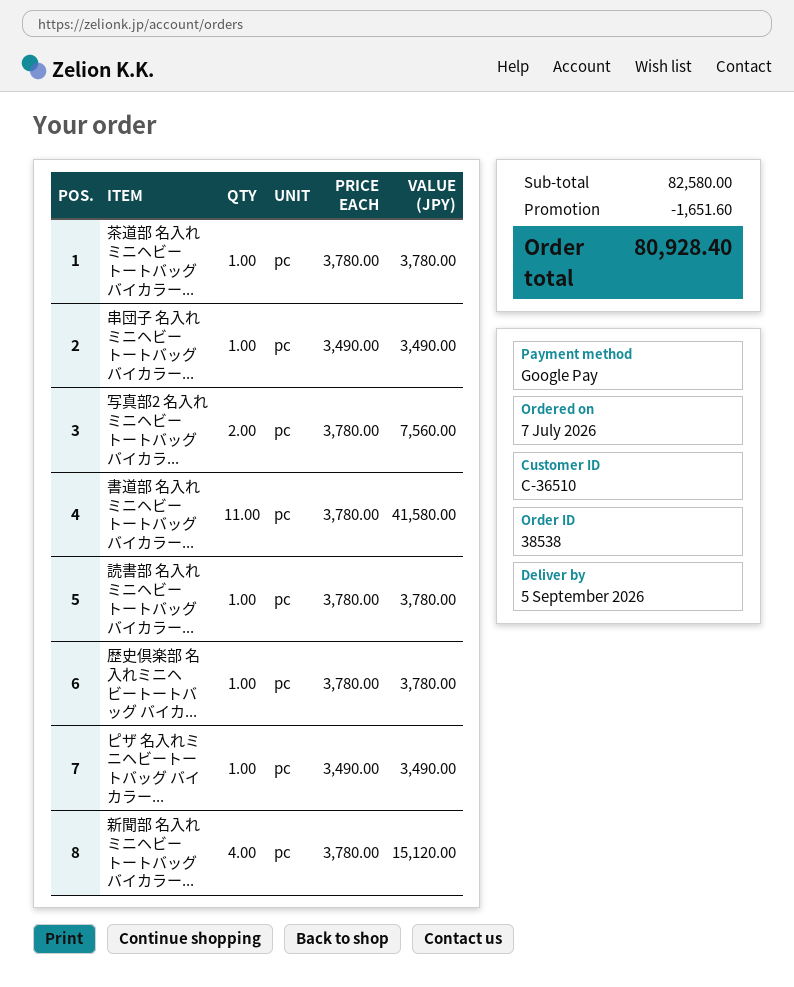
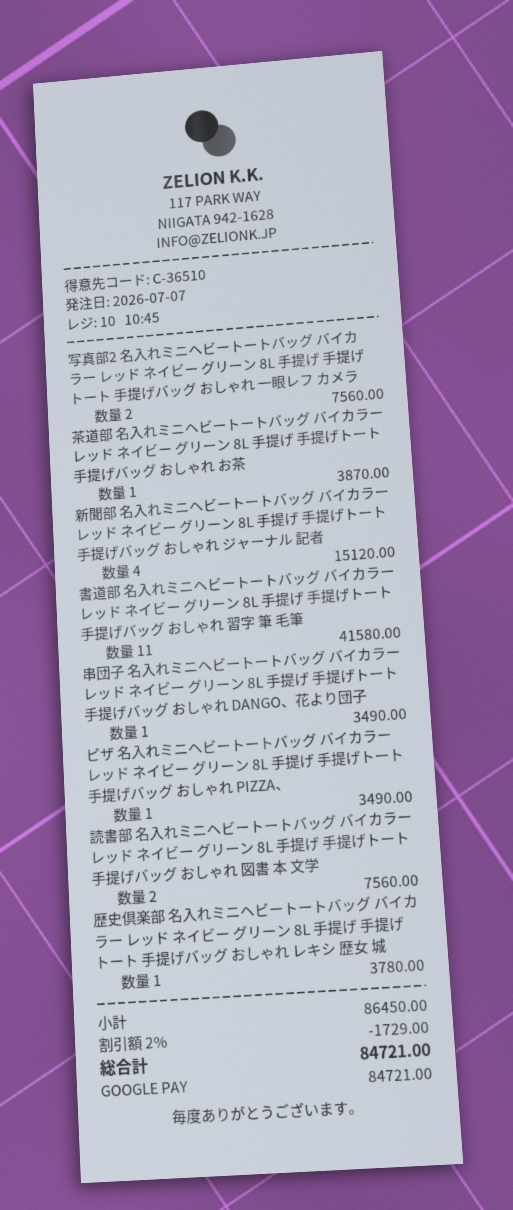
茶道部 名入れミニヘビートートバッグ バイカラー...: 1 for 3780.00 -> 1 for 3870.00
読書部 名入れミニヘビートートバッグ バイカラー...: 1 for 3780.00 -> 2 for 7560.00
subtotal: 82580.00 -> 86450.00
discount: 1651.60 -> 1729.00
total: 80928.40 -> 84721.00

